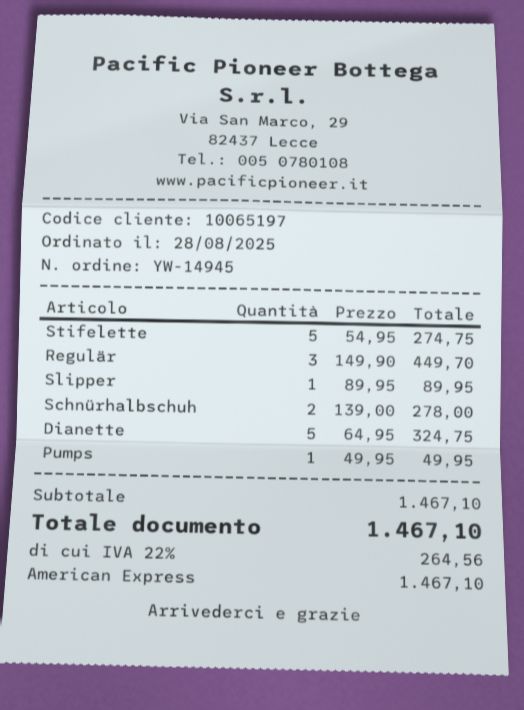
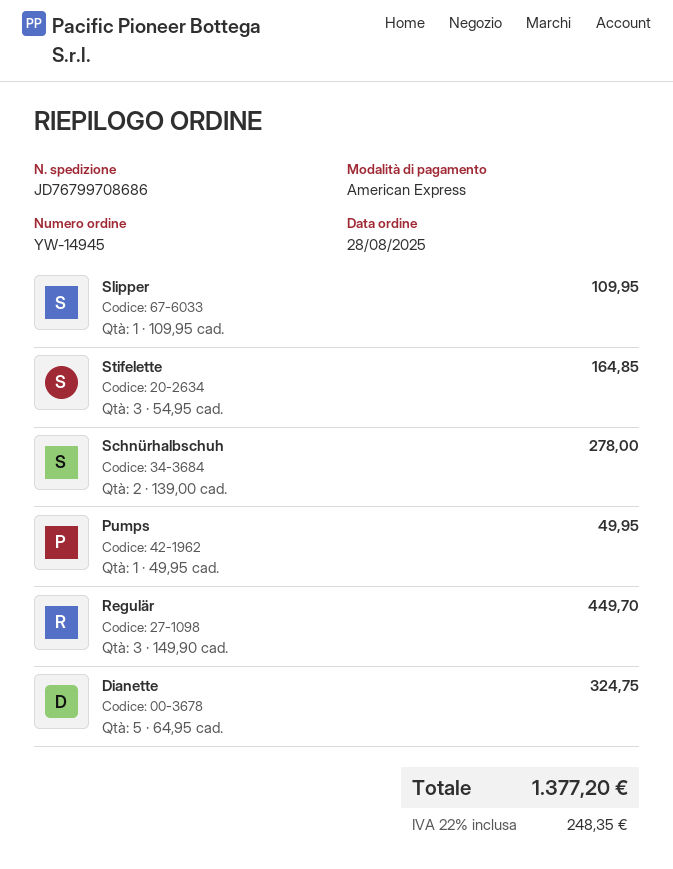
Stifelette: 5 x 54.95 = 274.75 -> 3 x 54.95 = 164.85
Slipper: 1 x 89.95 = 89.95 -> 1 x 109.95 = 109.95
tax: 22% = 264.56 -> 22% = 248.35
total: 1467.10 -> 1377.20

